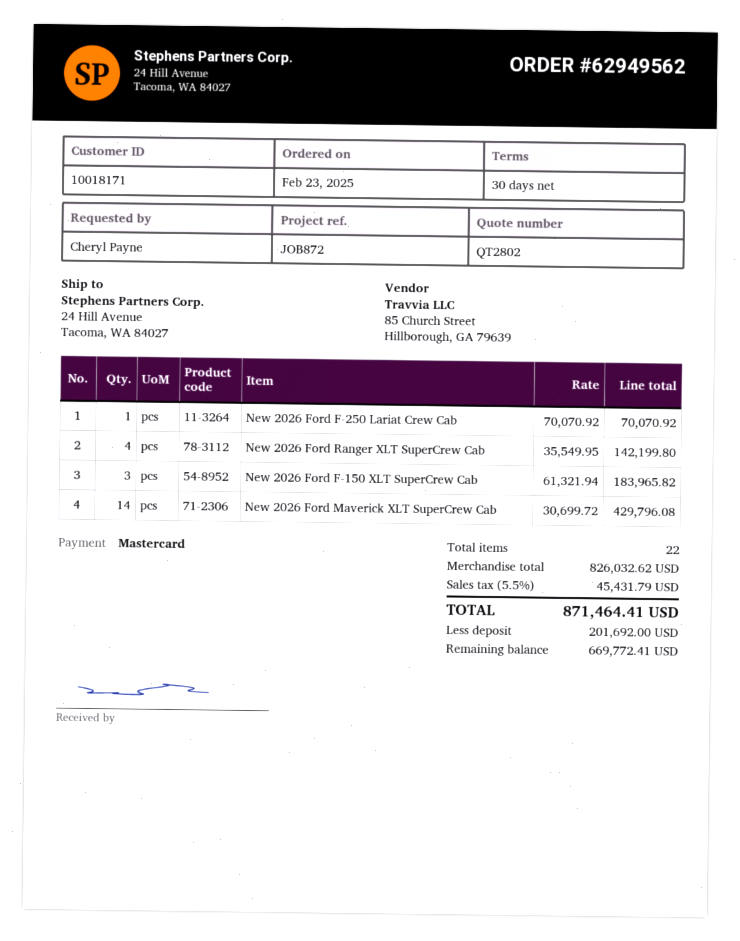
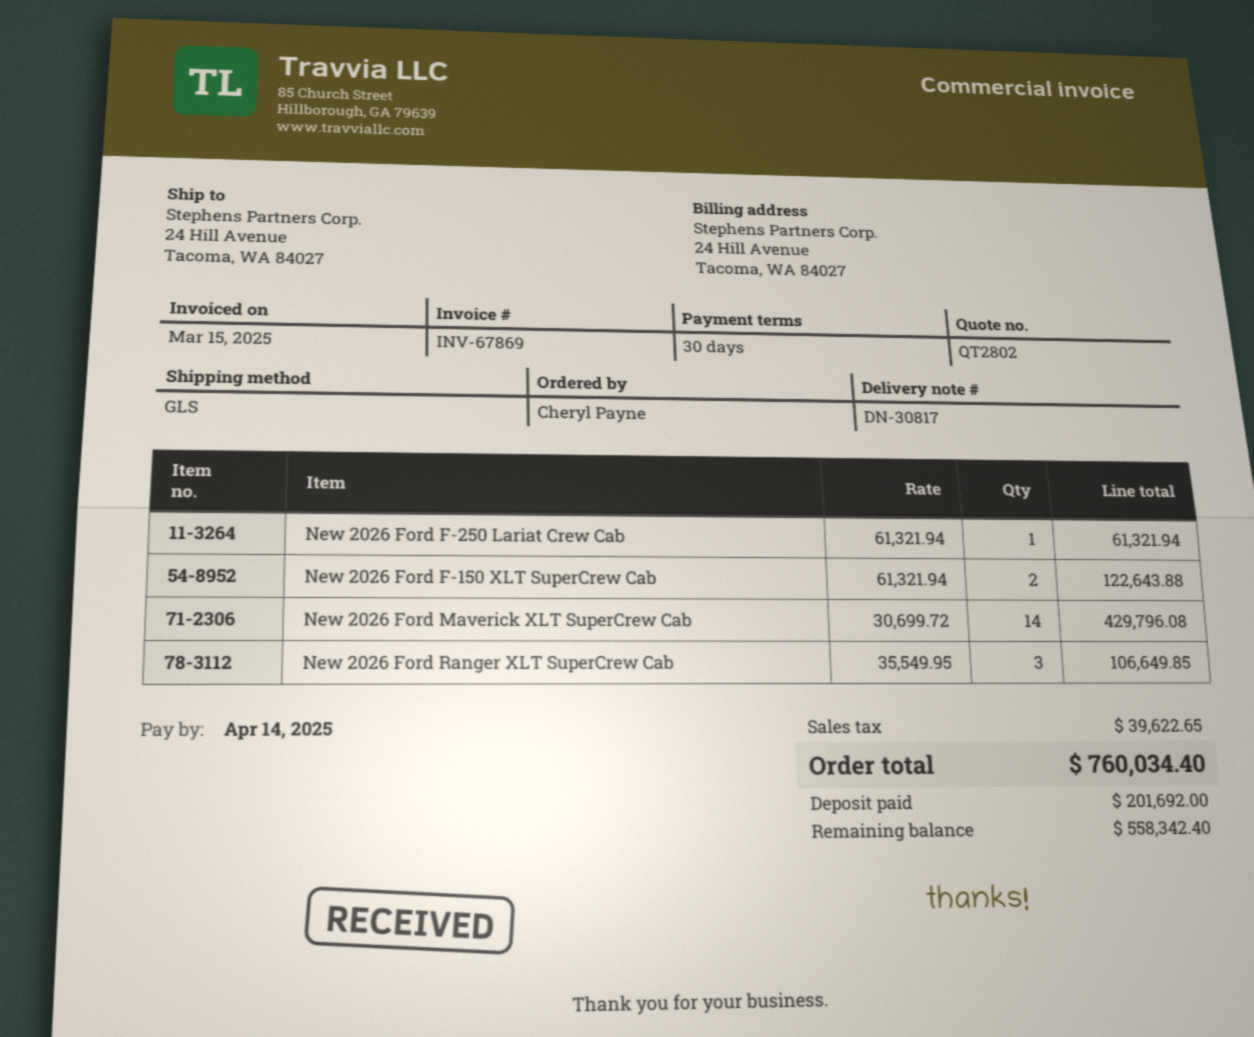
New 2026 Ford F-250 Lariat Crew Cab: 1 x 70070.92 = 70070.92 -> 1 x 61321.94 = 61321.94
New 2026 Ford Ranger XLT SuperCrew Cab: 4 x 35549.95 = 142199.80 -> 3 x 35549.95 = 106649.85
New 2026 Ford F-150 XLT SuperCrew Cab: 3 x 61321.94 = 183965.82 -> 2 x 61321.94 = 122643.88
tax: 45431.79 -> 39622.65
total: 871464.41 -> 760034.40
balance: 669772.41 -> 558342.40

